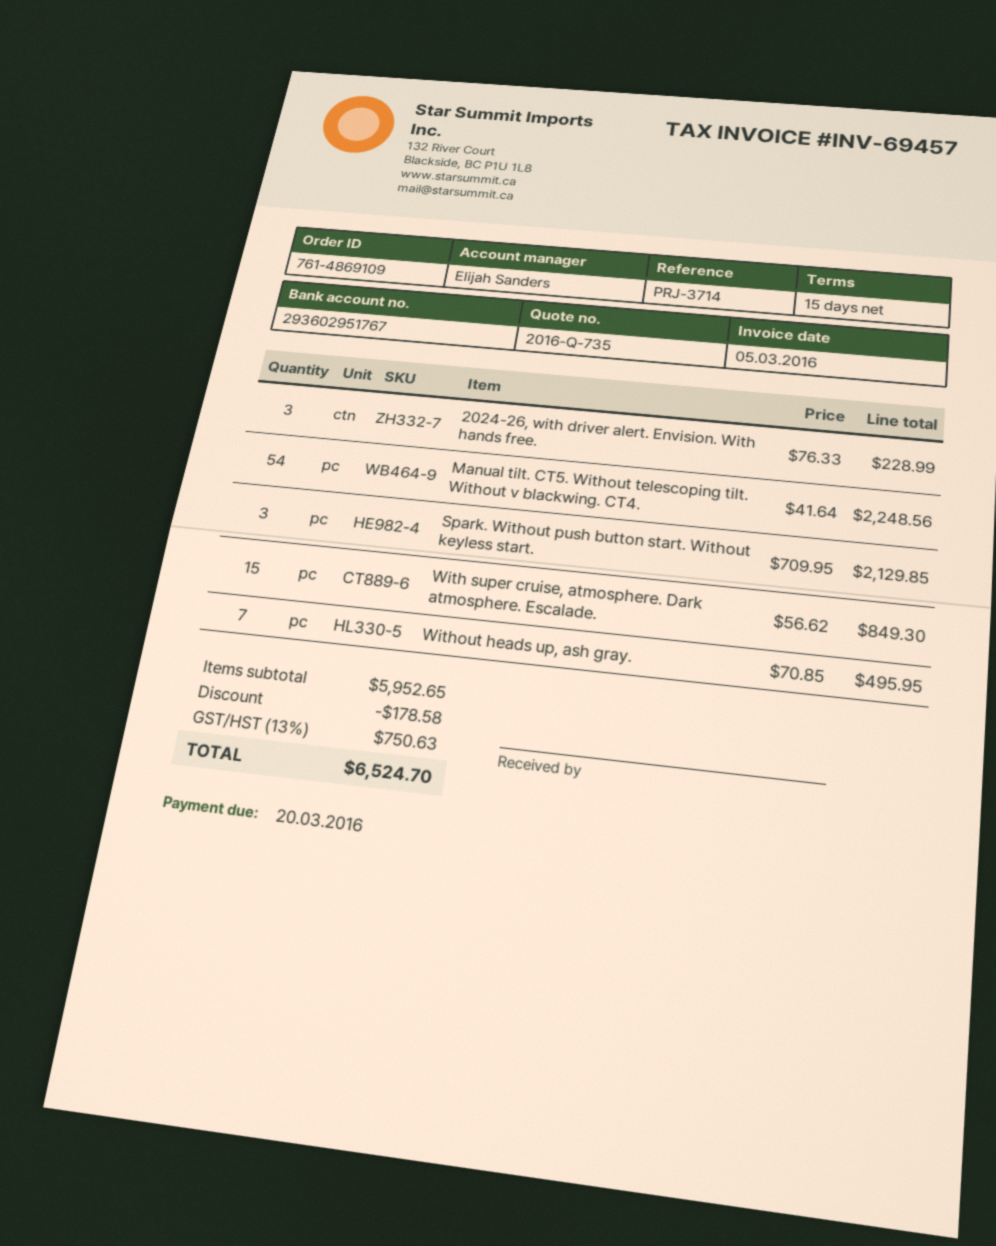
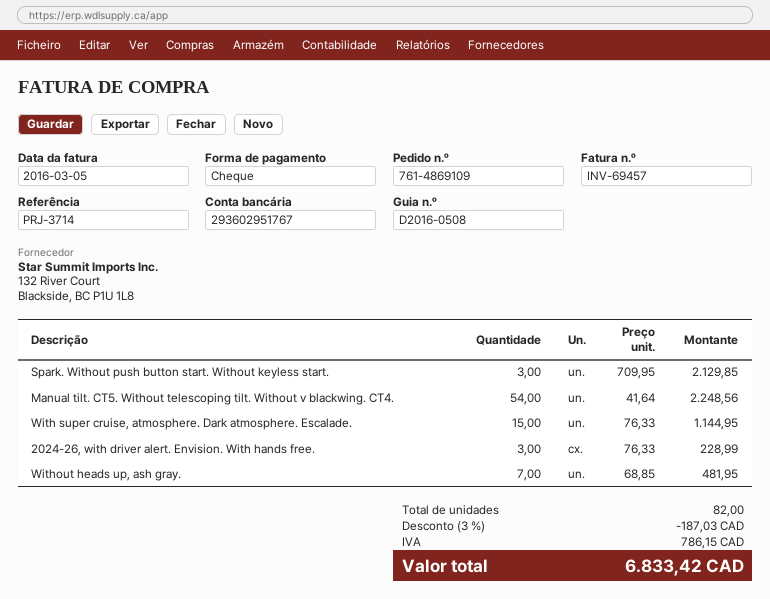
With super cruise, atmosphere. Dark atmosphere. Escalade.: 15 x 56.62 = 849.30 -> 15 x 76.33 = 1144.95
Without heads up, ash gray.: 7 x 70.85 = 495.95 -> 7 x 68.85 = 481.95
discount: 178.58 -> 187.03
tax: 750.63 -> 786.15
total: 6524.70 -> 6833.42

